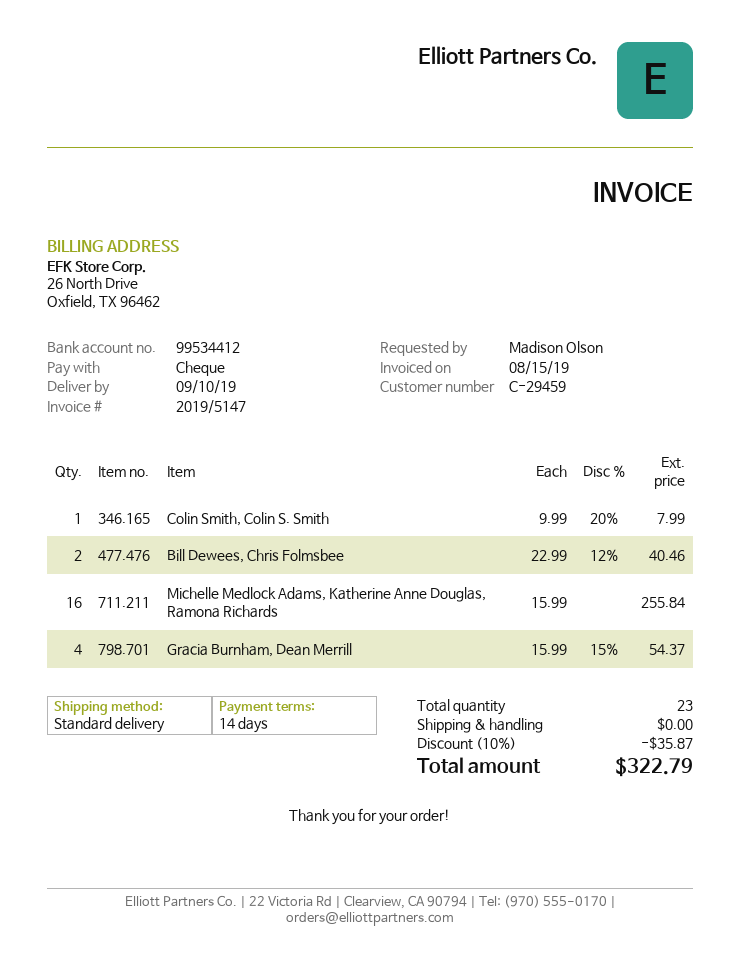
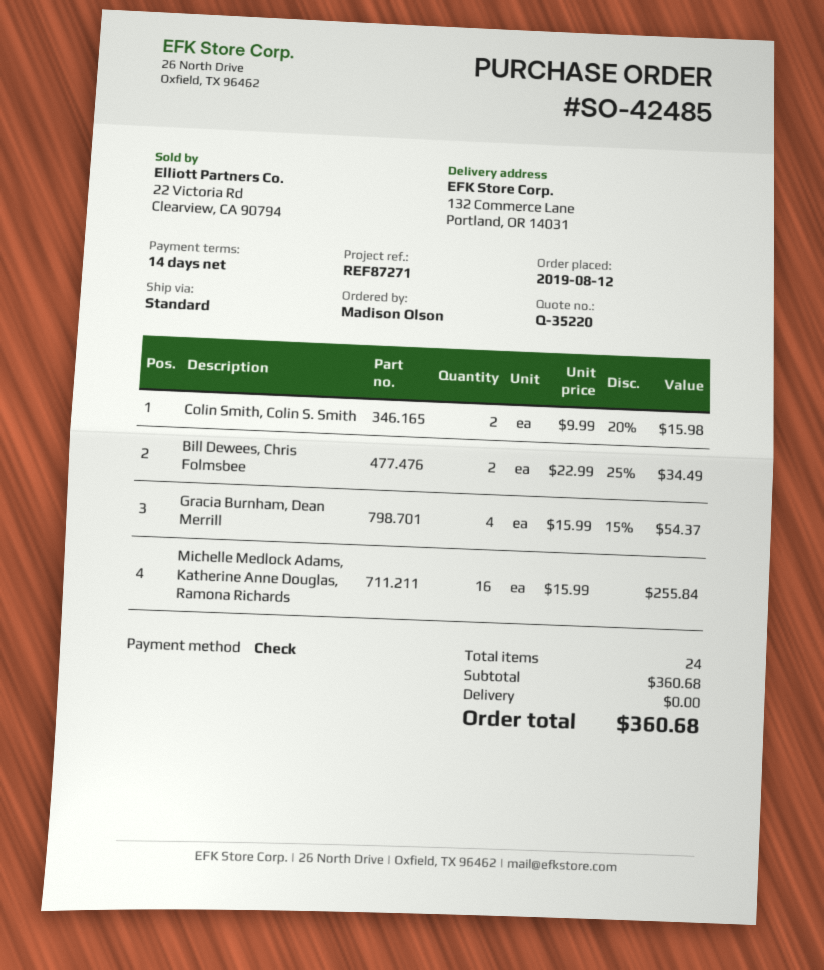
Colin Smith, Colin S. Smith: 1 x 9.99 - 20% = 7.99 -> 2 x 9.99 - 20% = 15.98
Bill Dewees, Chris Folmsbee: 2 x 22.99 - 12% = 40.46 -> 2 x 22.99 - 25% = 34.49
total quantity: 23 -> 24
discount: 10% = 35.87 -> none
total: 322.79 -> 360.68

